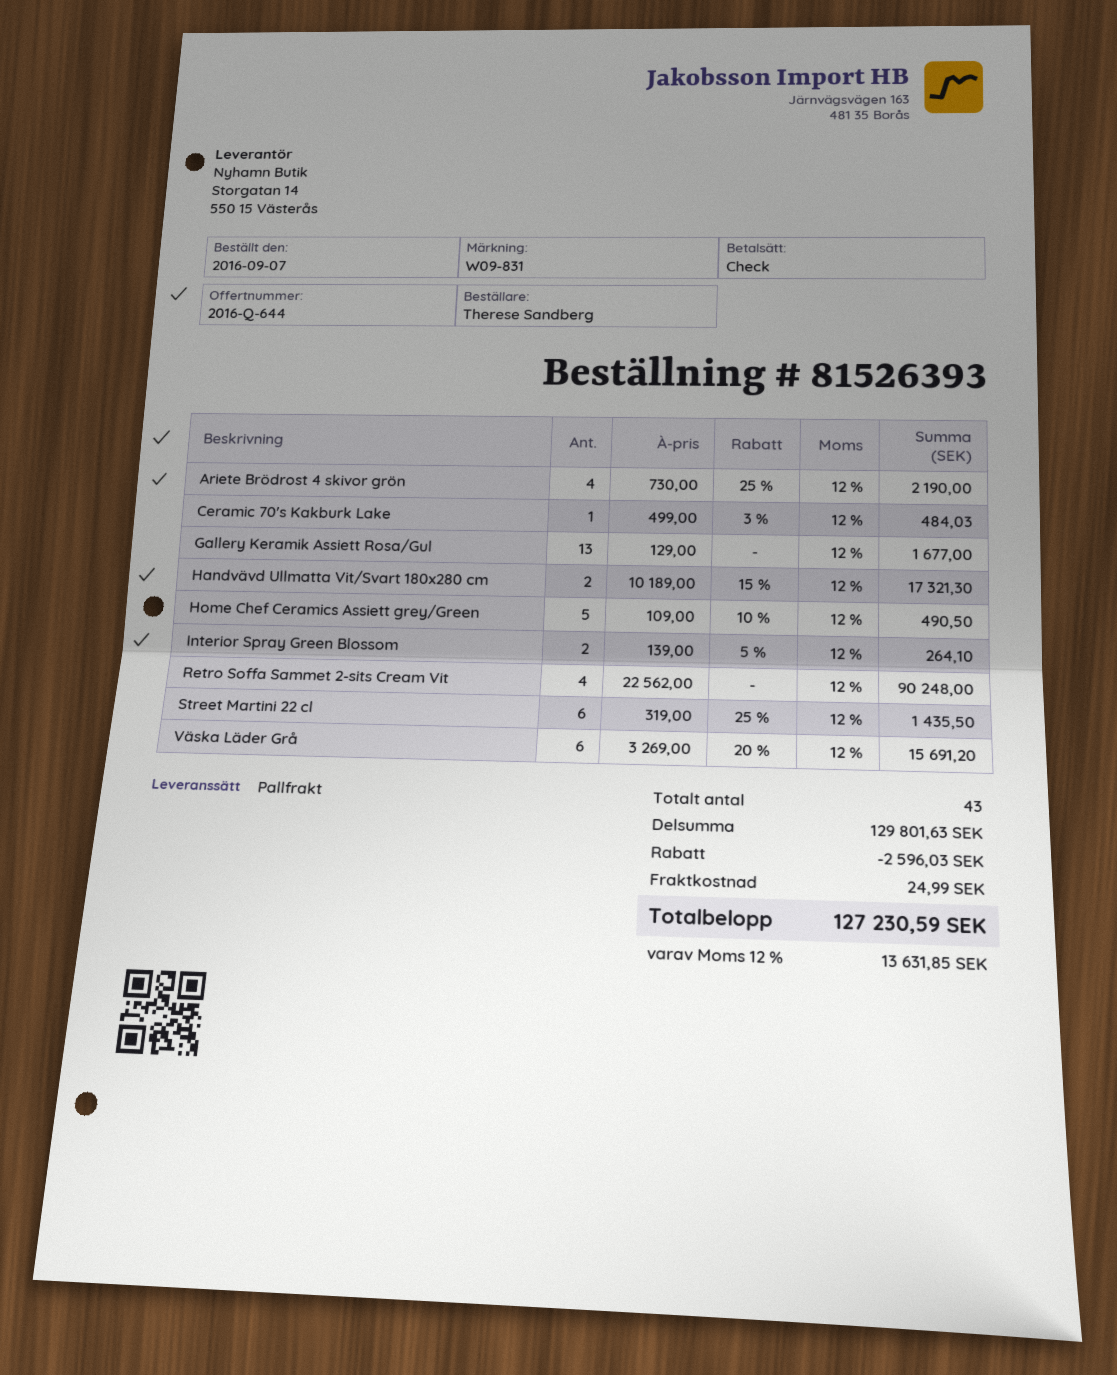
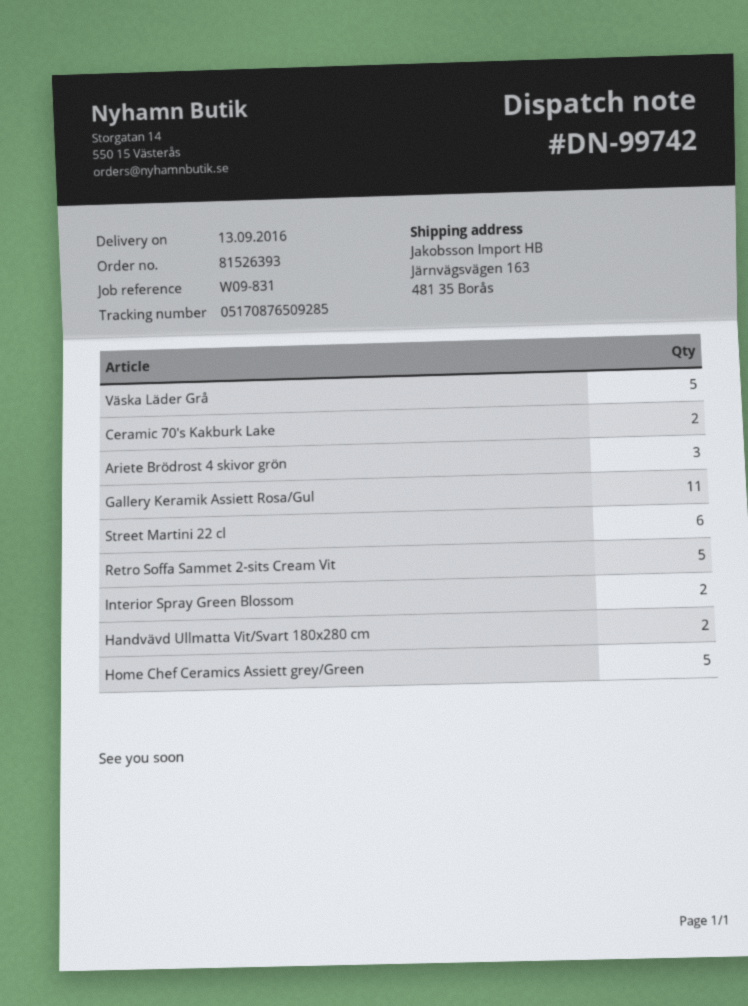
Ariete Brödrost 4 skivor grön: 4 -> 3
Ceramic 70's Kakburk Lake: 1 -> 2
Gallery Keramik Assiett Rosa/Gul: 13 -> 11
Retro Soffa Sammet 2-sits Cream Vit: 4 -> 5
Väska Läder Grå: 6 -> 5

